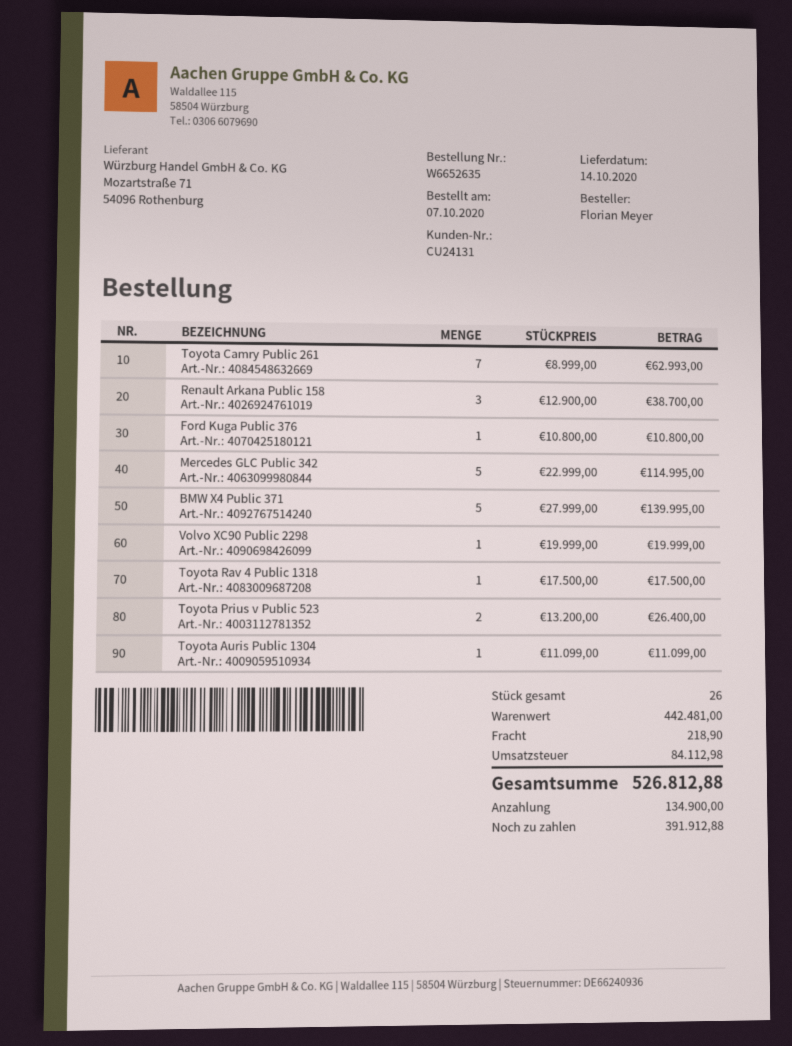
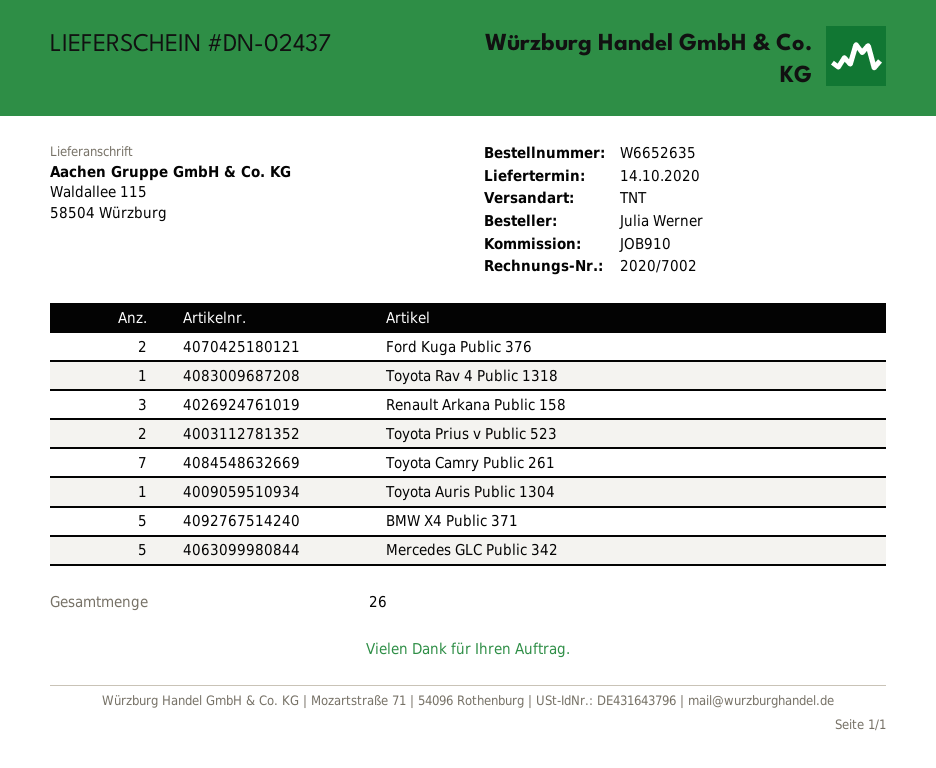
ordered by: Florian Meyer -> Julia Werner
Ford Kuga Public 376: 1 -> 2
Volvo XC90 Public 2298: 1 -> none

